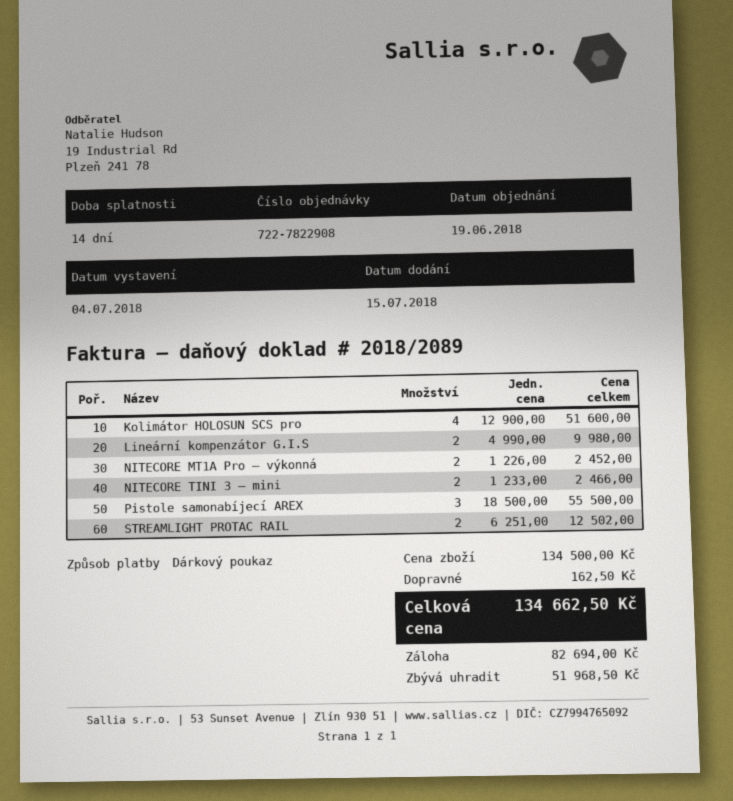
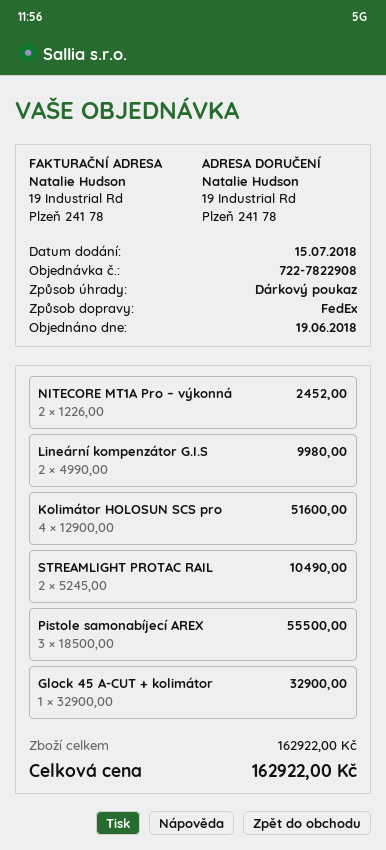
NITECORE TINI 3 – mini: 2 x 1233.00 = 2466.00 -> none
STREAMLIGHT PROTAC RAIL: 2 x 6251.00 = 12502.00 -> 2 x 5245.00 = 10490.00
Glock 45 A-CUT + kolimátor: none -> 1 x 32900.00 = 32900.00
subtotal: 134500.00 -> 162922.00
shipping: 162.50 -> none
total: 134662.50 -> 162922.00

